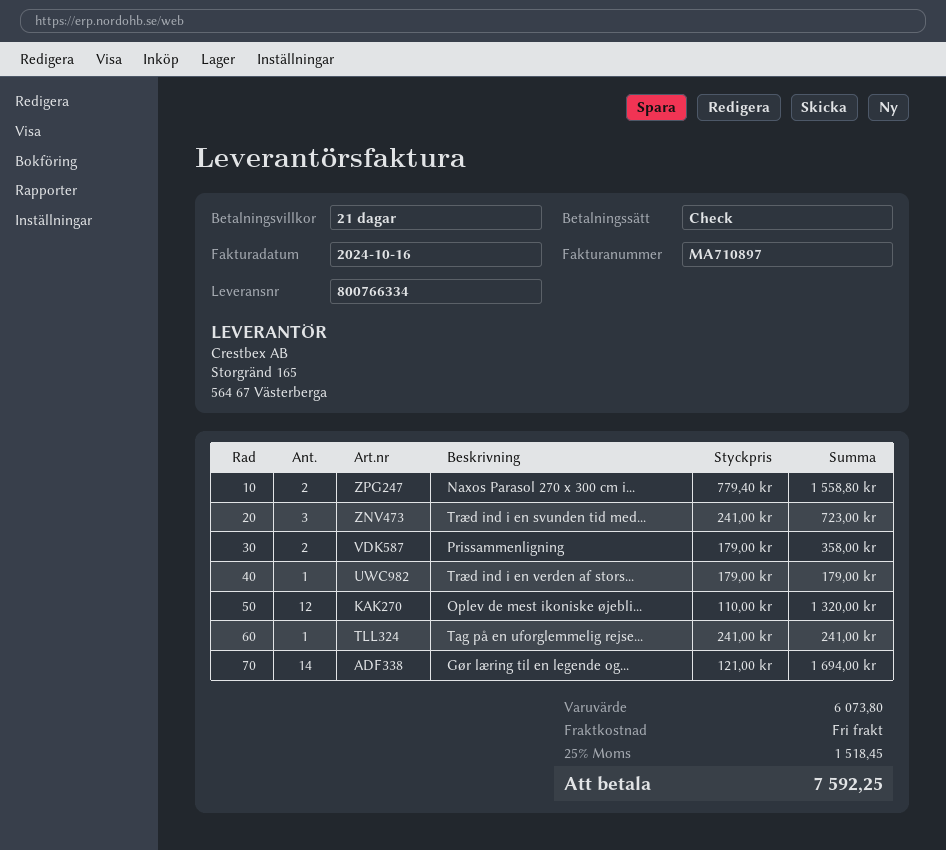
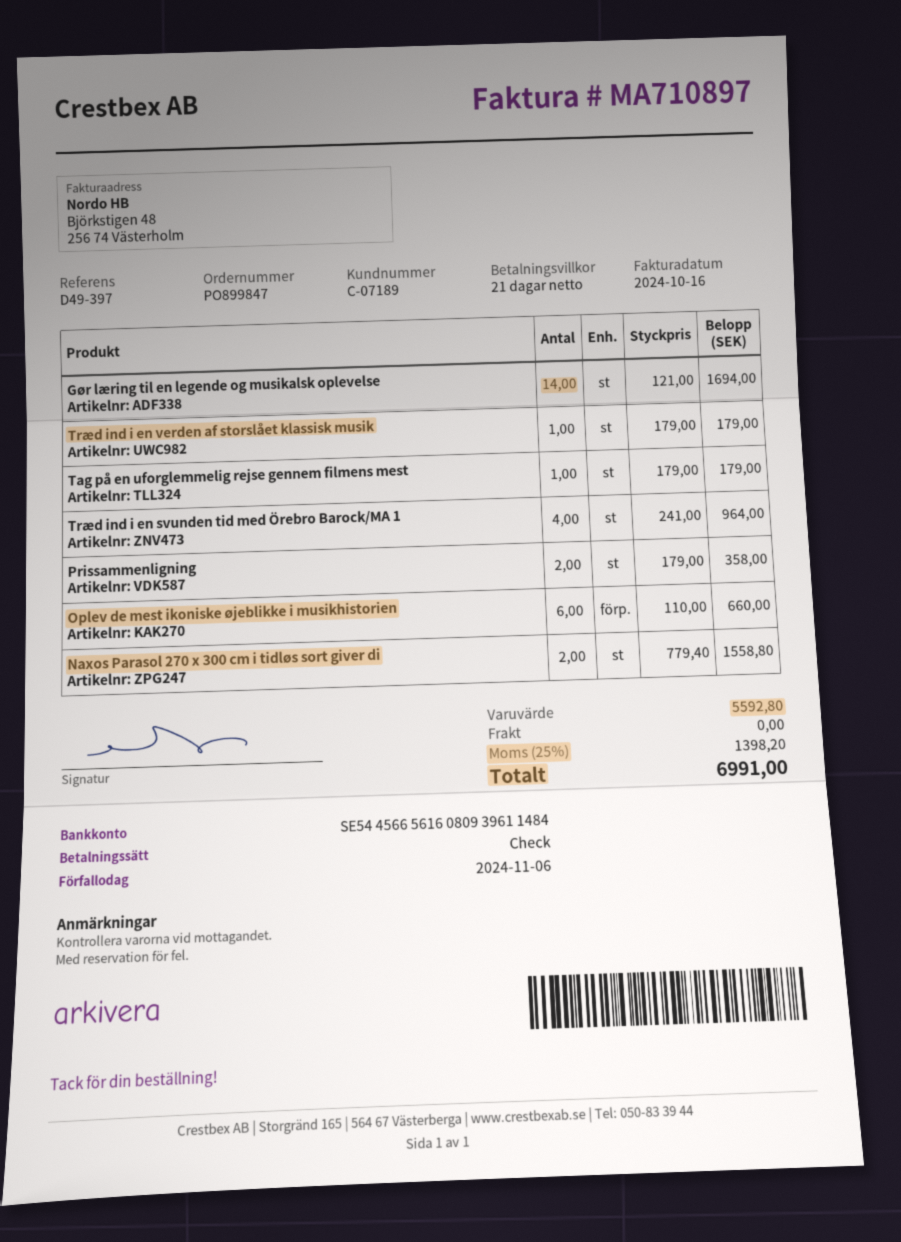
Træd ind i en svunden tid med...: 3 x 241.00 = 723.00 -> 4 x 241.00 = 964.00
Oplev de mest ikoniske øjebli...: 12 x 110.00 = 1320.00 -> 6 x 110.00 = 660.00
Tag på en uforglemmelig rejse...: 1 x 241.00 = 241.00 -> 1 x 179.00 = 179.00
subtotal: 6073.80 -> 5592.80
tax: 25% = 1518.45 -> 25% = 1398.20
total: 7592.25 -> 6991.00

